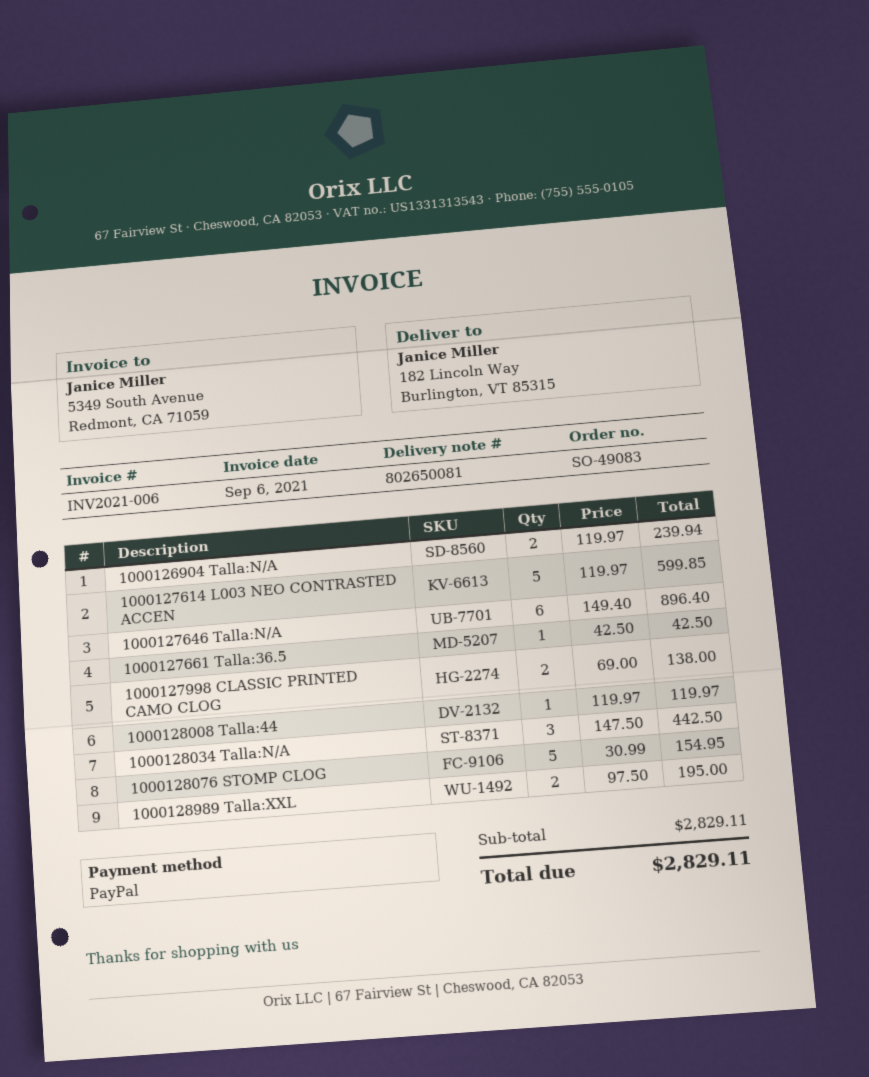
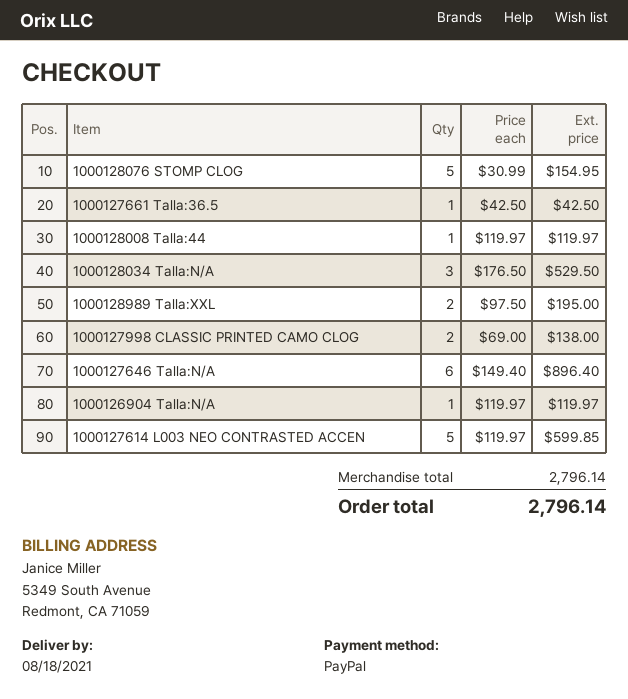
1000126904 Talla:N/A: 2 x 119.97 = 239.94 -> 1 x 119.97 = 119.97
1000128034 Talla:N/A: 3 x 147.50 = 442.50 -> 3 x 176.50 = 529.50
subtotal: 2829.11 -> 2796.14
total: 2829.11 -> 2796.14

